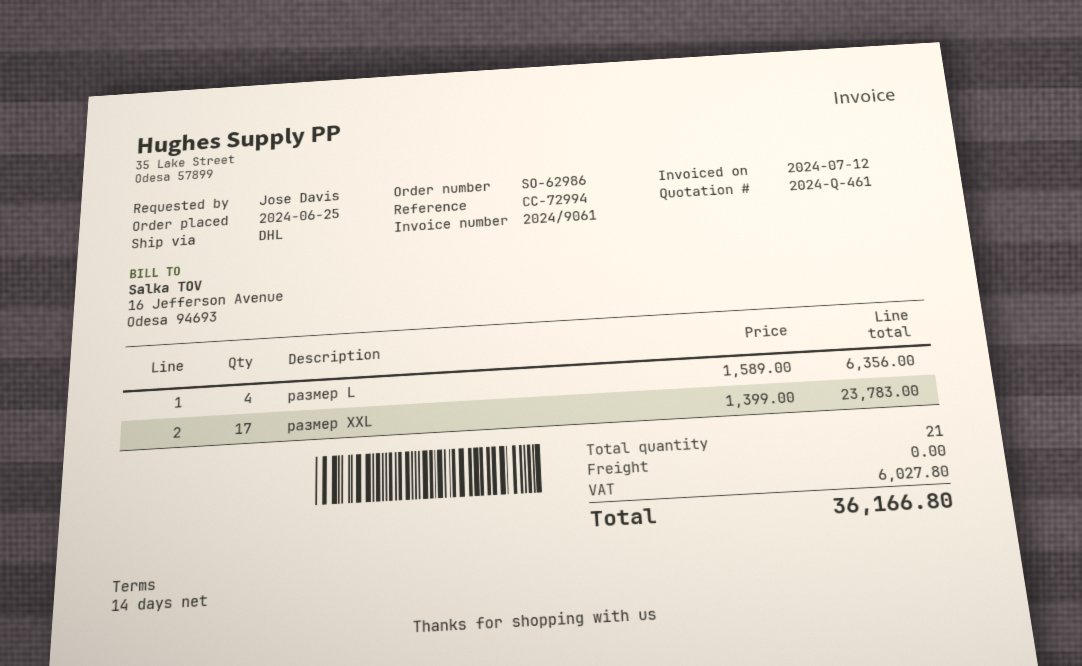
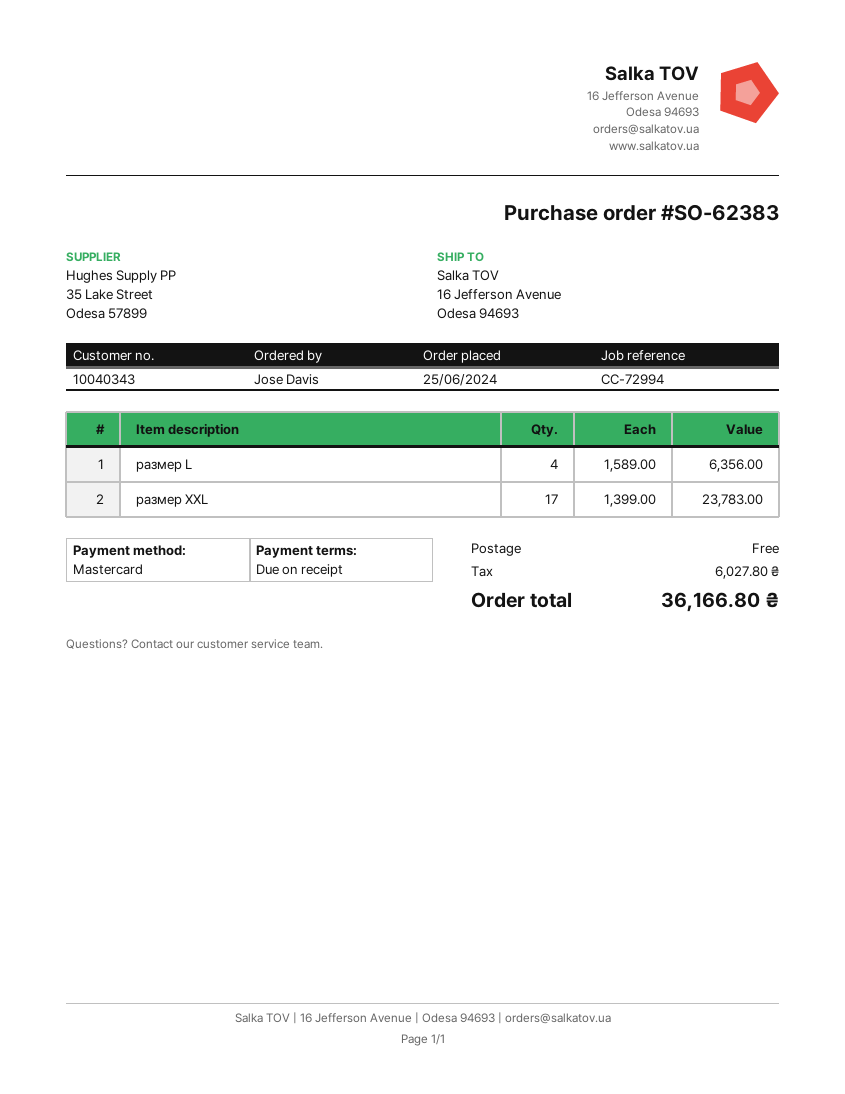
order number: SO-62986 -> SO-62383
payment terms: 14 days -> on receipt

